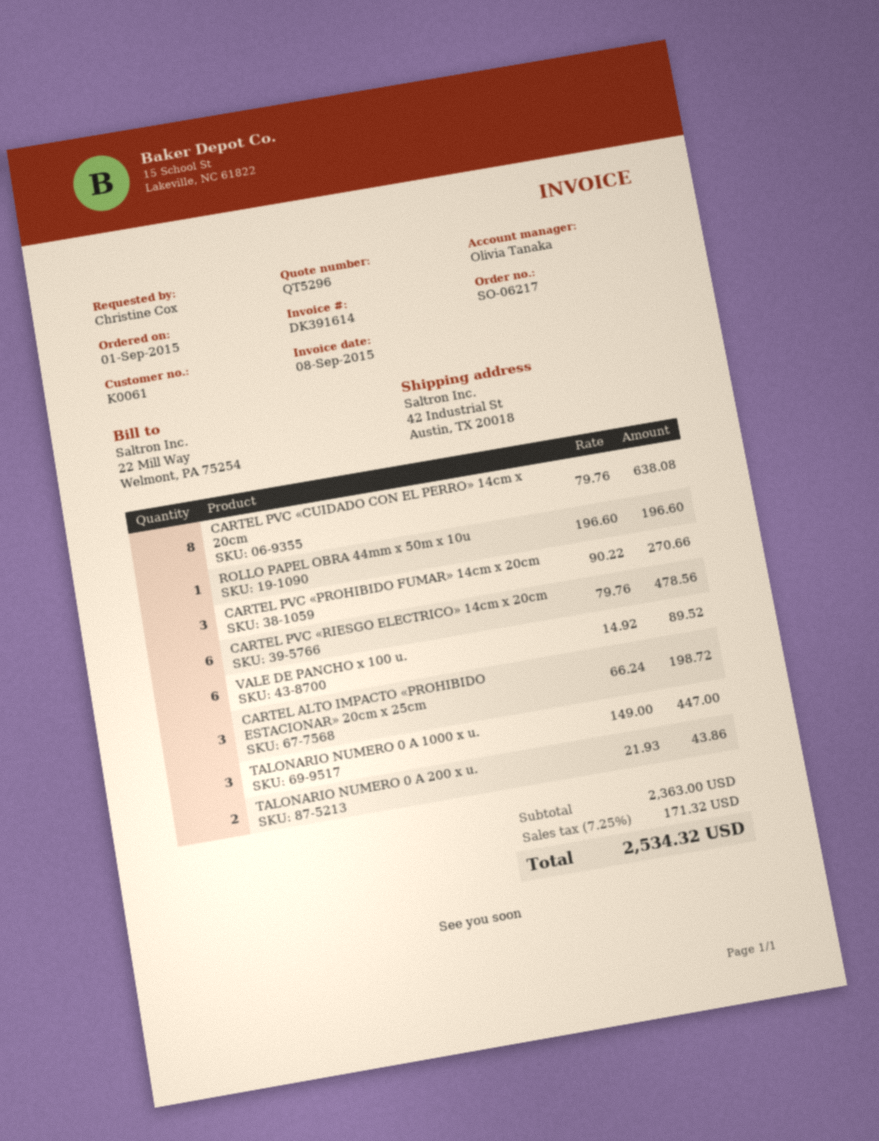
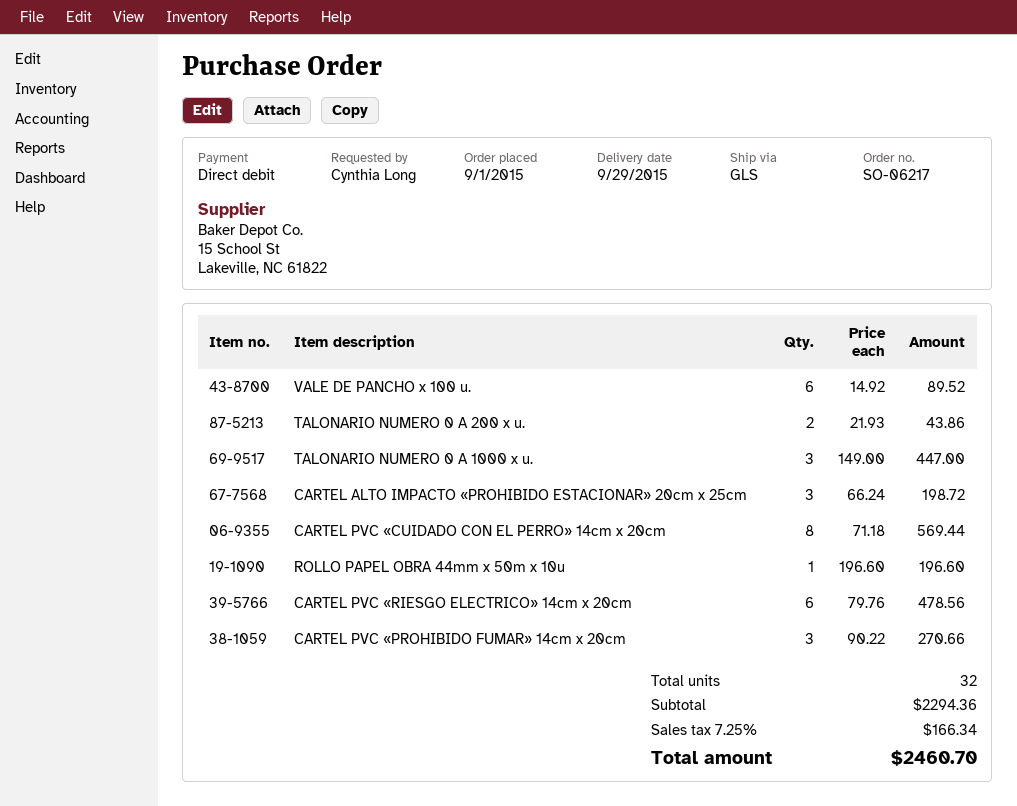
ordered by: Christine Cox -> Cynthia Long
CARTEL PVC «CUIDADO CON EL PERRO» 14cm x 20cm: 8 x 79.76 = 638.08 -> 8 x 71.18 = 569.44
subtotal: 2363.00 -> 2294.36
tax: 7.25% = 171.32 -> 7.25% = 166.34
total: 2534.32 -> 2460.70

